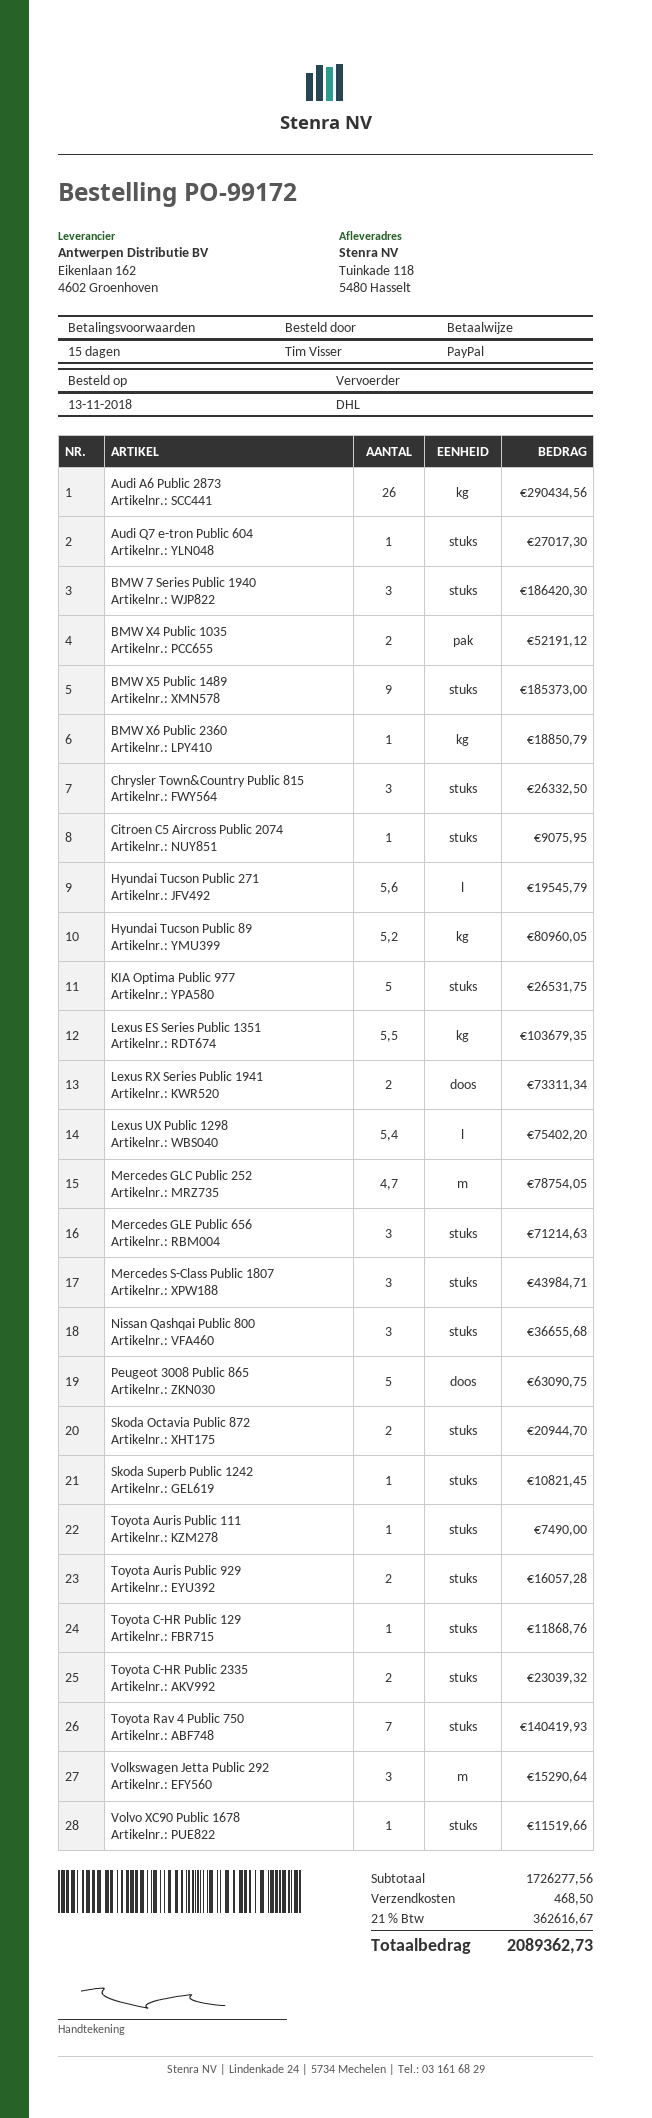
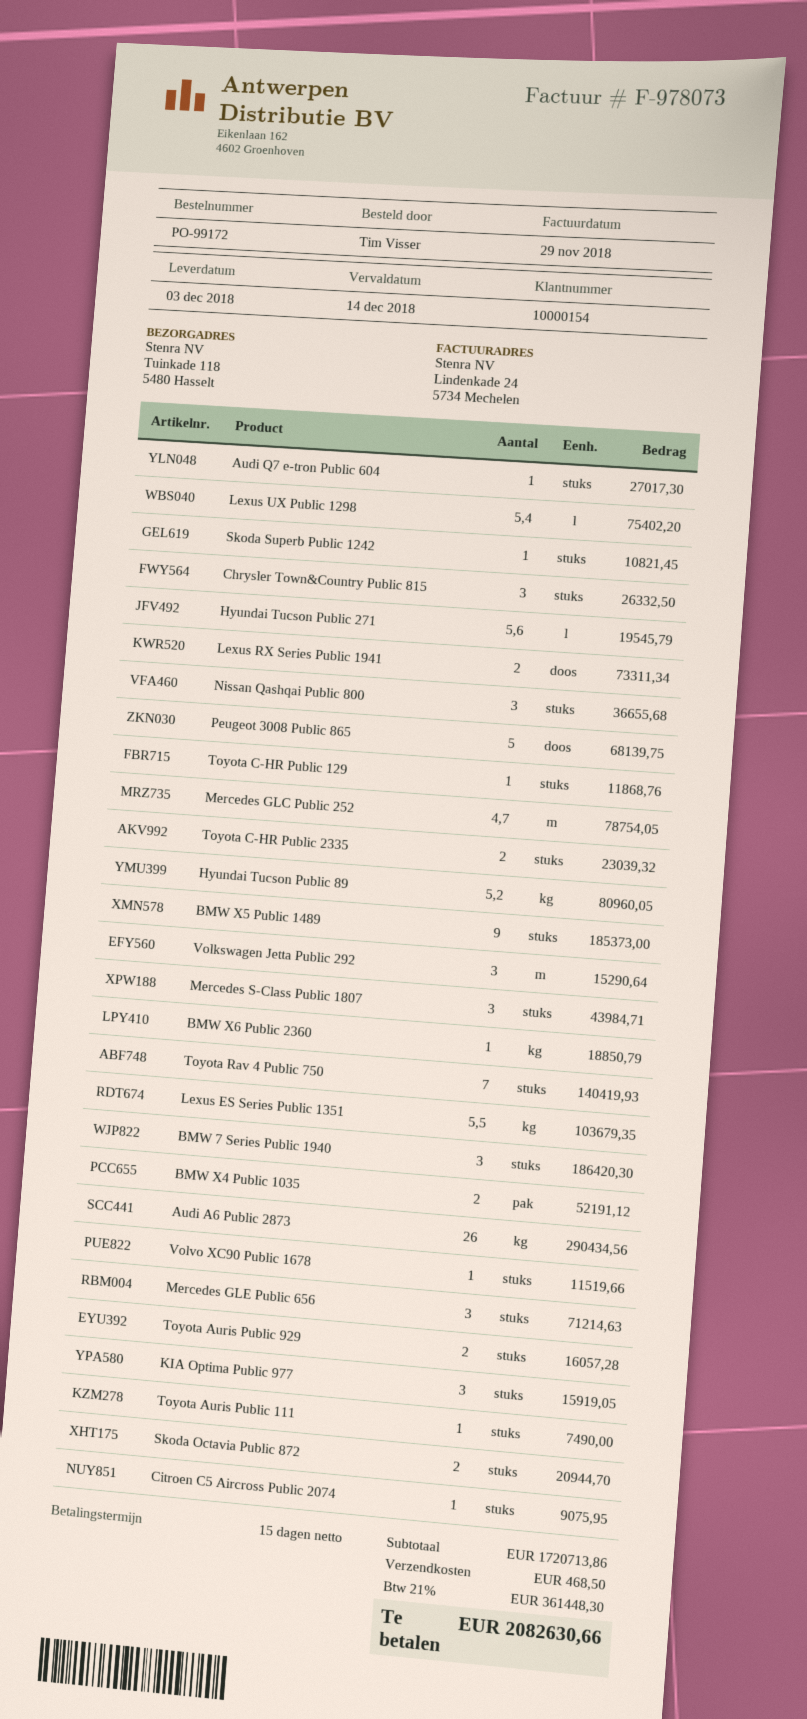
KIA Optima Public 977: 5 for 26531.75 -> 3 for 15919.05
Peugeot 3008 Public 865: 5 for 63090.75 -> 5 for 68139.75
subtotal: 1726277.56 -> 1720713.86
tax: 21% = 362616.67 -> 21% = 361448.30
total: 2089362.73 -> 2082630.66

